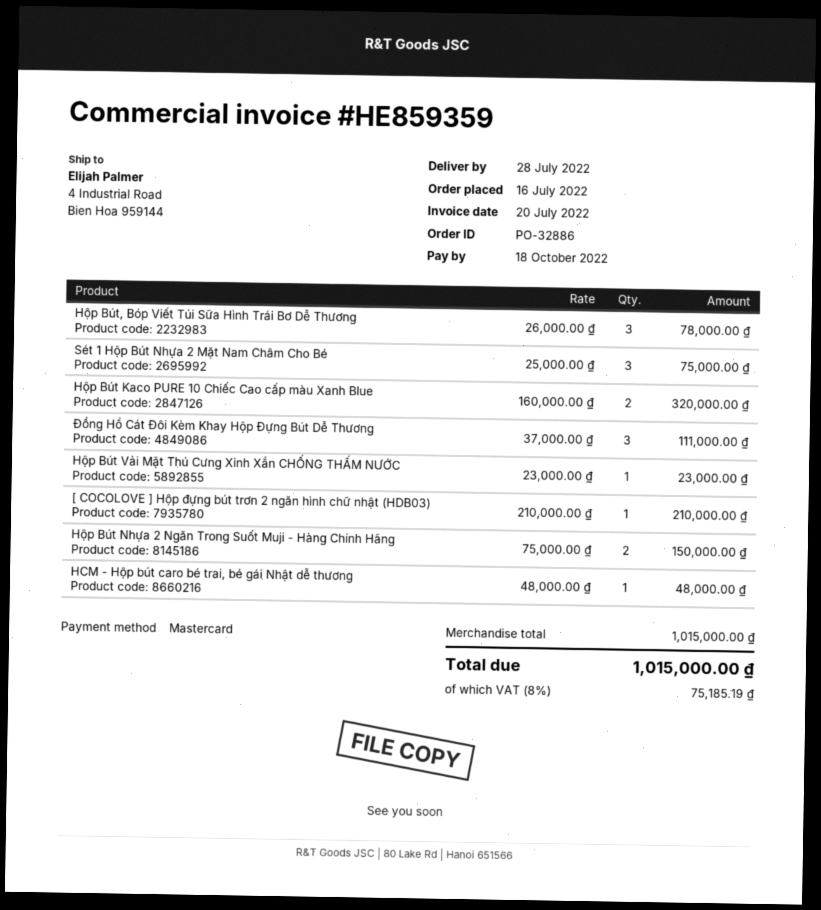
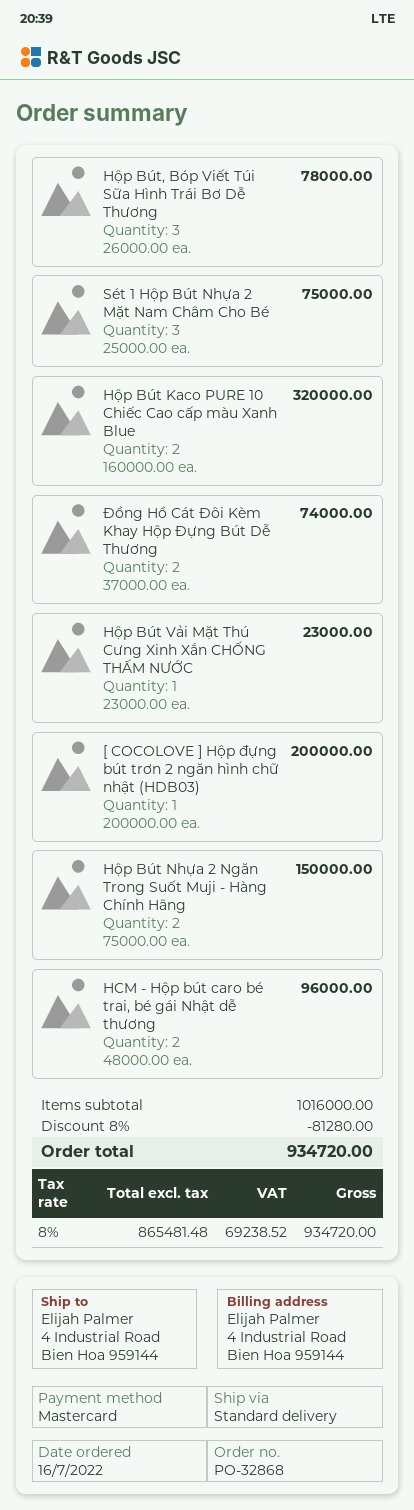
order number: PO-32886 -> PO-32868
Đồng Hồ Cát Đôi Kèm Khay Hộp Đựng Bút Dễ Thương: 3 x 37000.00 = 111000.00 -> 2 x 37000.00 = 74000.00
[ COCOLOVE ] Hộp đựng bút trơn 2 ngăn hình chữ nhật (HDB03): 1 x 210000.00 = 210000.00 -> 1 x 200000.00 = 200000.00
HCM - Hộp bút caro bé trai, bé gái Nhật dễ thương: 1 x 48000.00 = 48000.00 -> 2 x 48000.00 = 96000.00
subtotal: 1015000.00 -> 1016000.00
discount: none -> 8% = 81280.00
tax: 8% = 75185.19 -> 8% = 69238.52
total: 1015000.00 -> 934720.00

